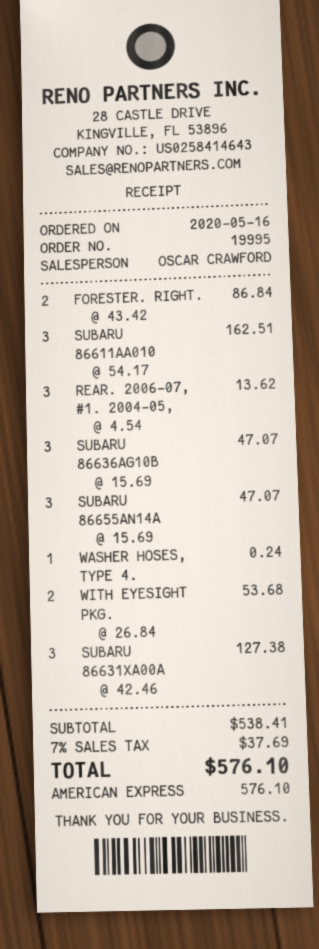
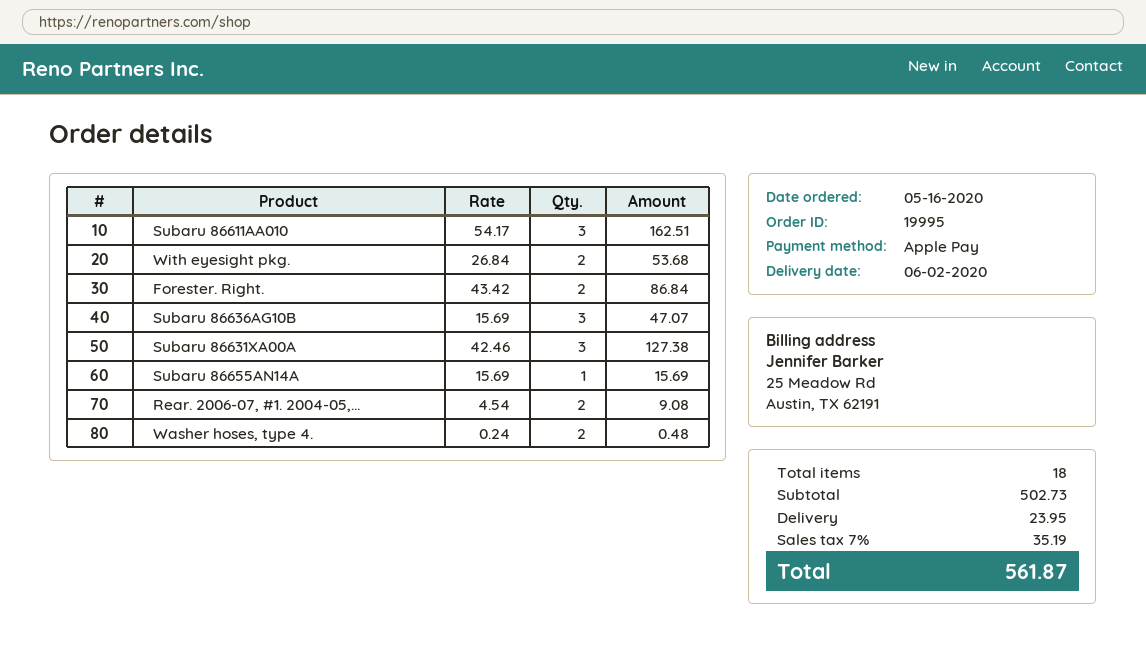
payment method: American Express -> Apple Pay
REAR. 2006-07, #1. 2004-05,: 3 x 4.54 = 13.62 -> 2 x 4.54 = 9.08
SUBARU 86655AN14A: 3 x 15.69 = 47.07 -> 1 x 15.69 = 15.69
WASHER HOSES, TYPE 4.: 1 x 0.24 = 0.24 -> 2 x 0.24 = 0.48
subtotal: 538.41 -> 502.73
shipping: none -> 23.95
tax: 7% = 37.69 -> 7% = 35.19
total: 576.10 -> 561.87

